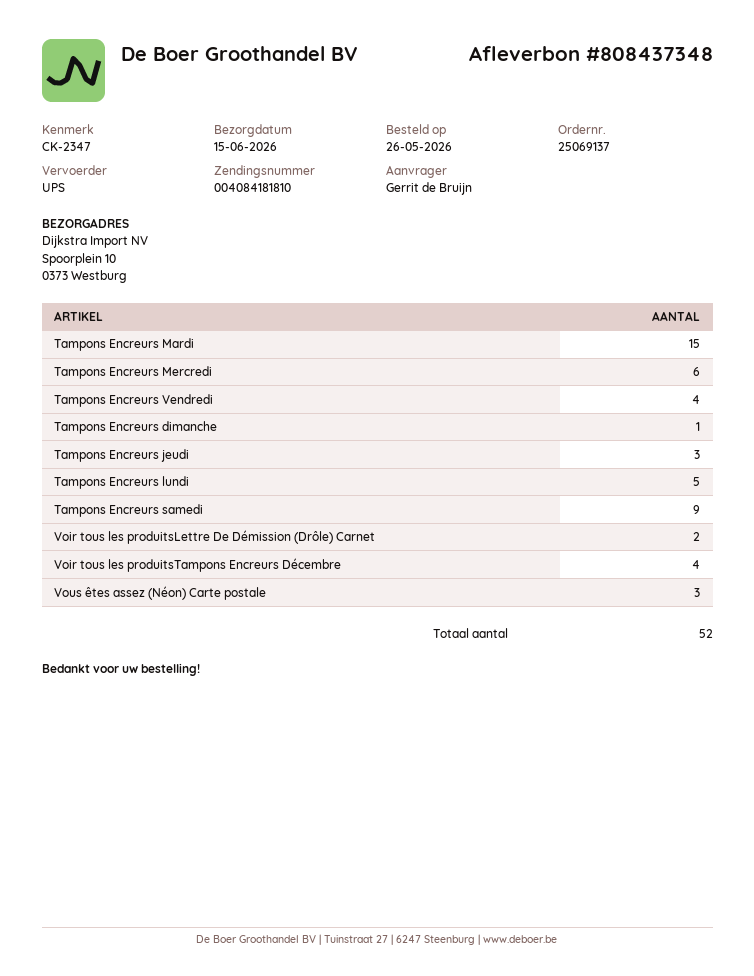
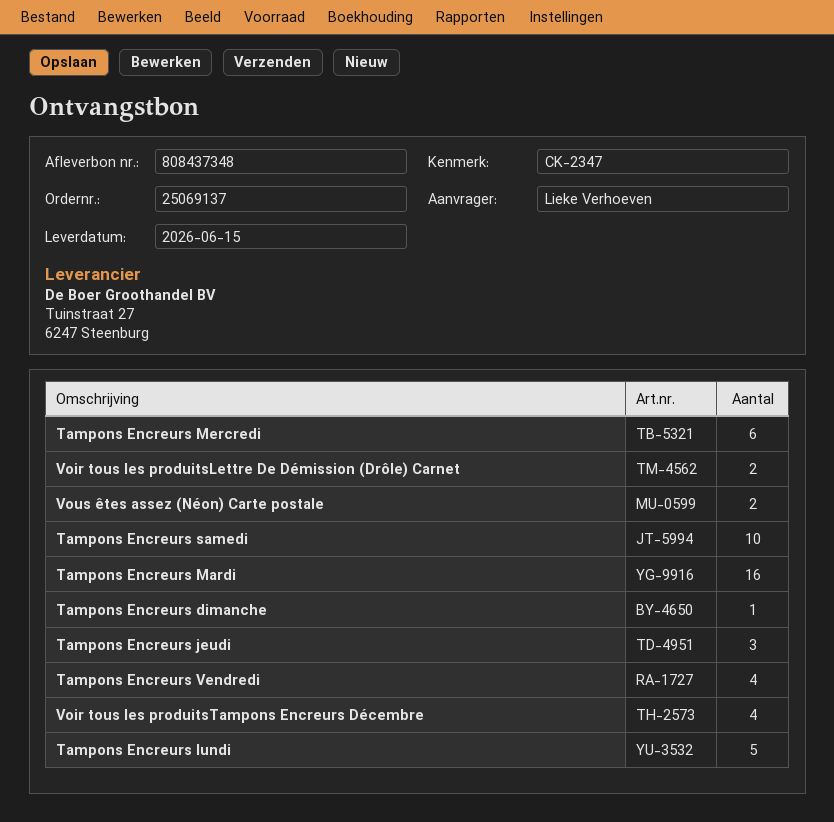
ordered by: Gerrit de Bruijn -> Lieke Verhoeven
Tampons Encreurs Mardi: 15 -> 16
Tampons Encreurs samedi: 9 -> 10
Vous êtes assez (Néon) Carte postale: 3 -> 2

